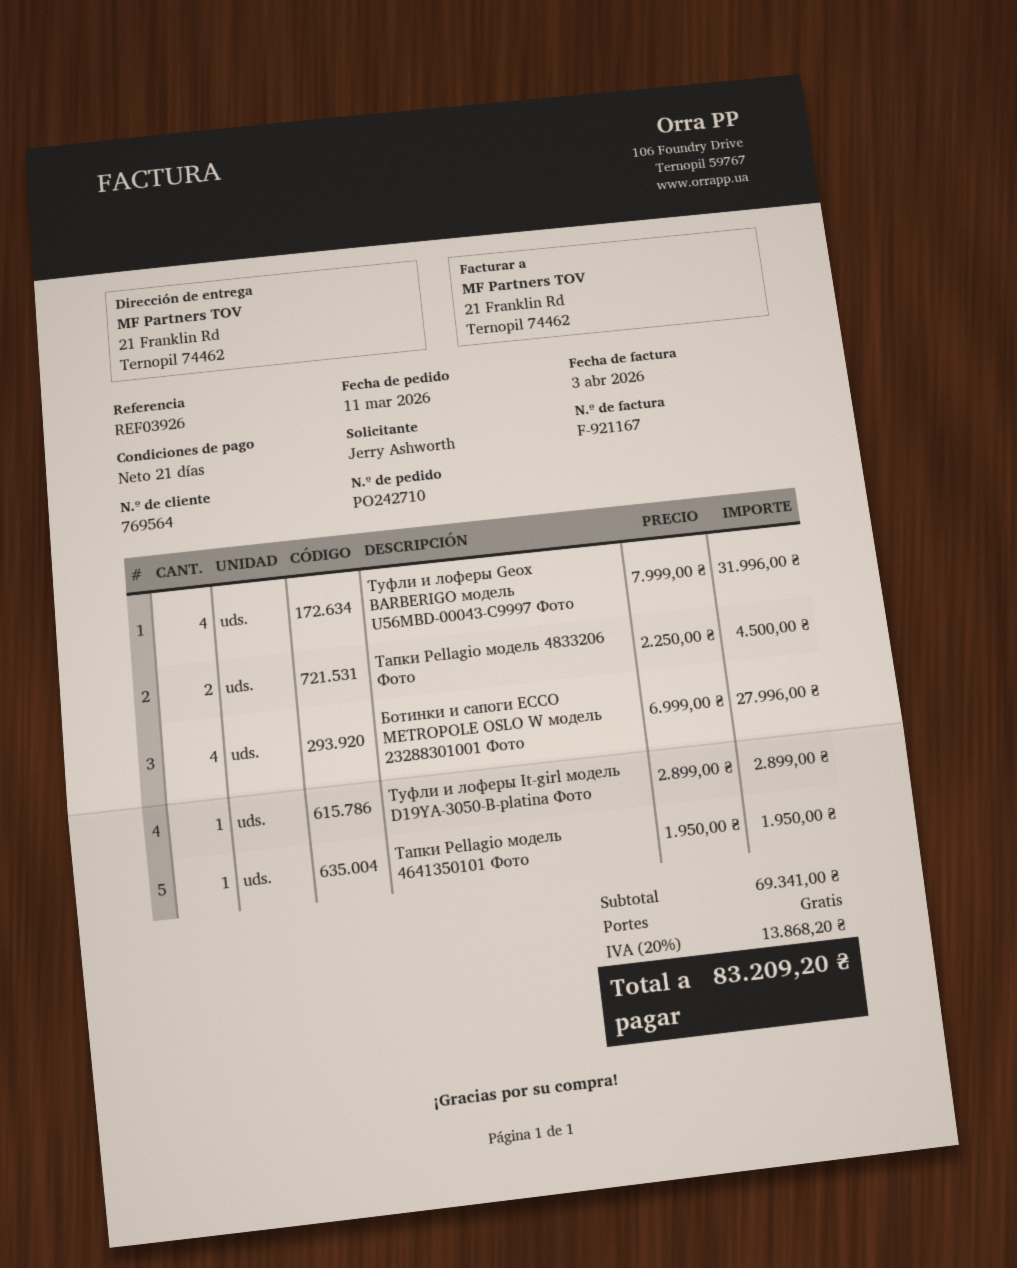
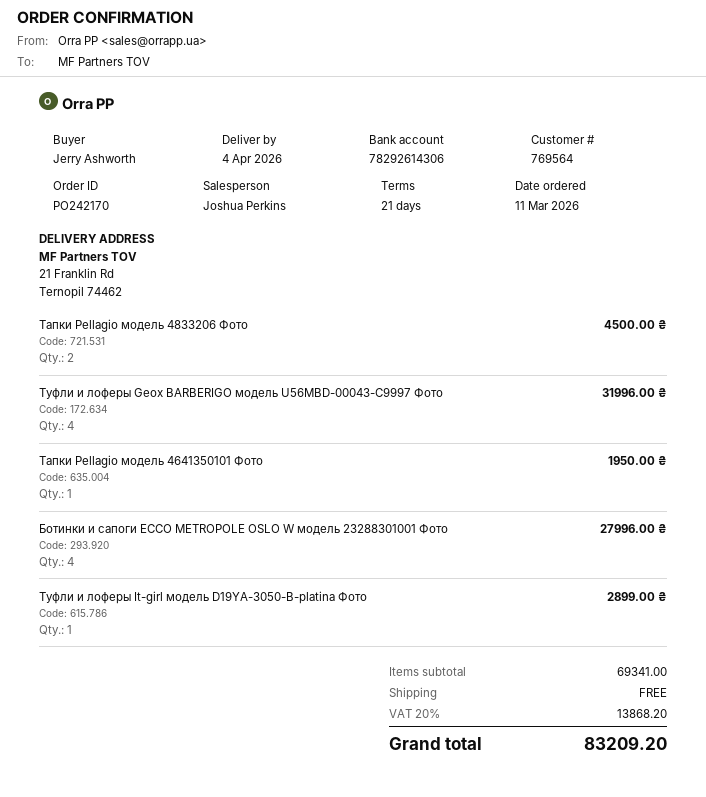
order number: PO242710 -> PO242170

